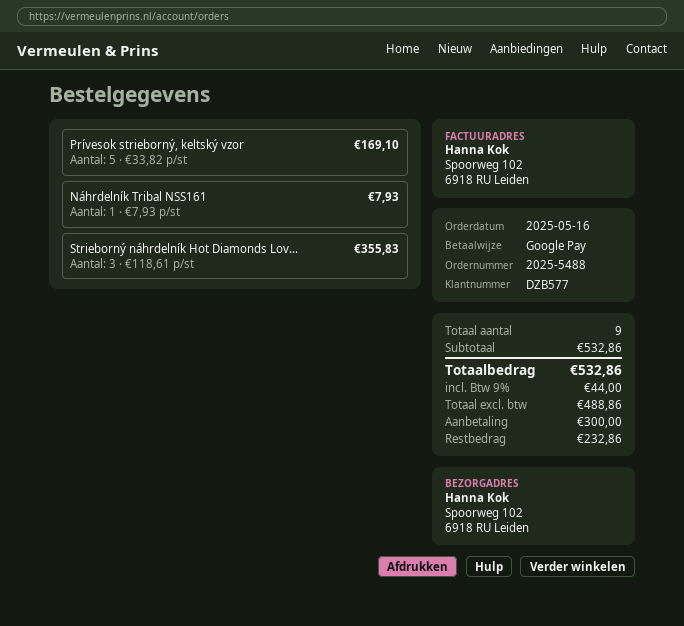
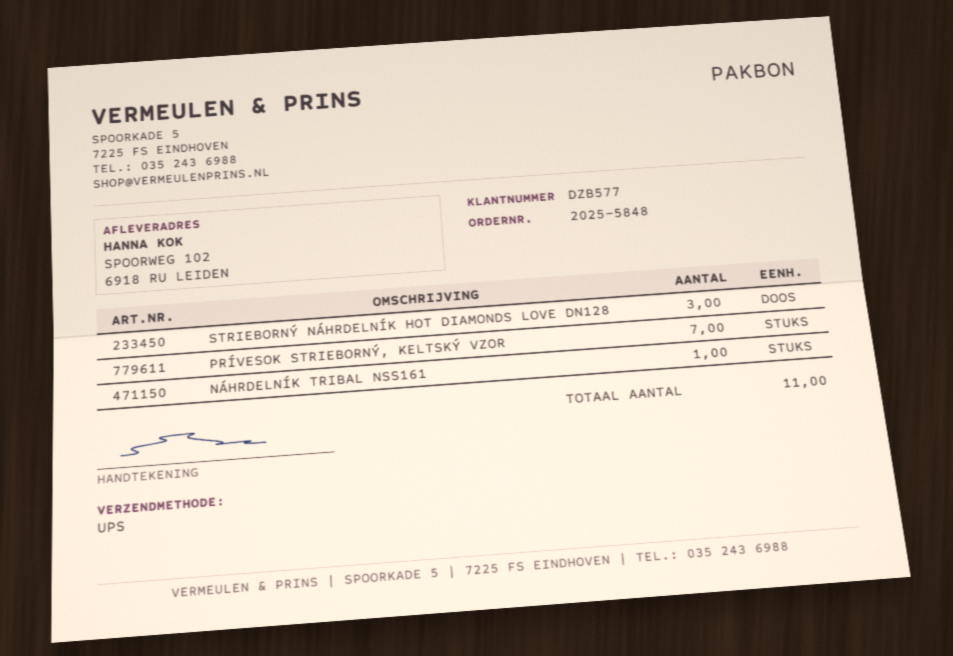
order number: 2025-5488 -> 2025-5848
Prívesok strieborný, keltský vzor: 5 -> 7
total quantity: 9 -> 11

